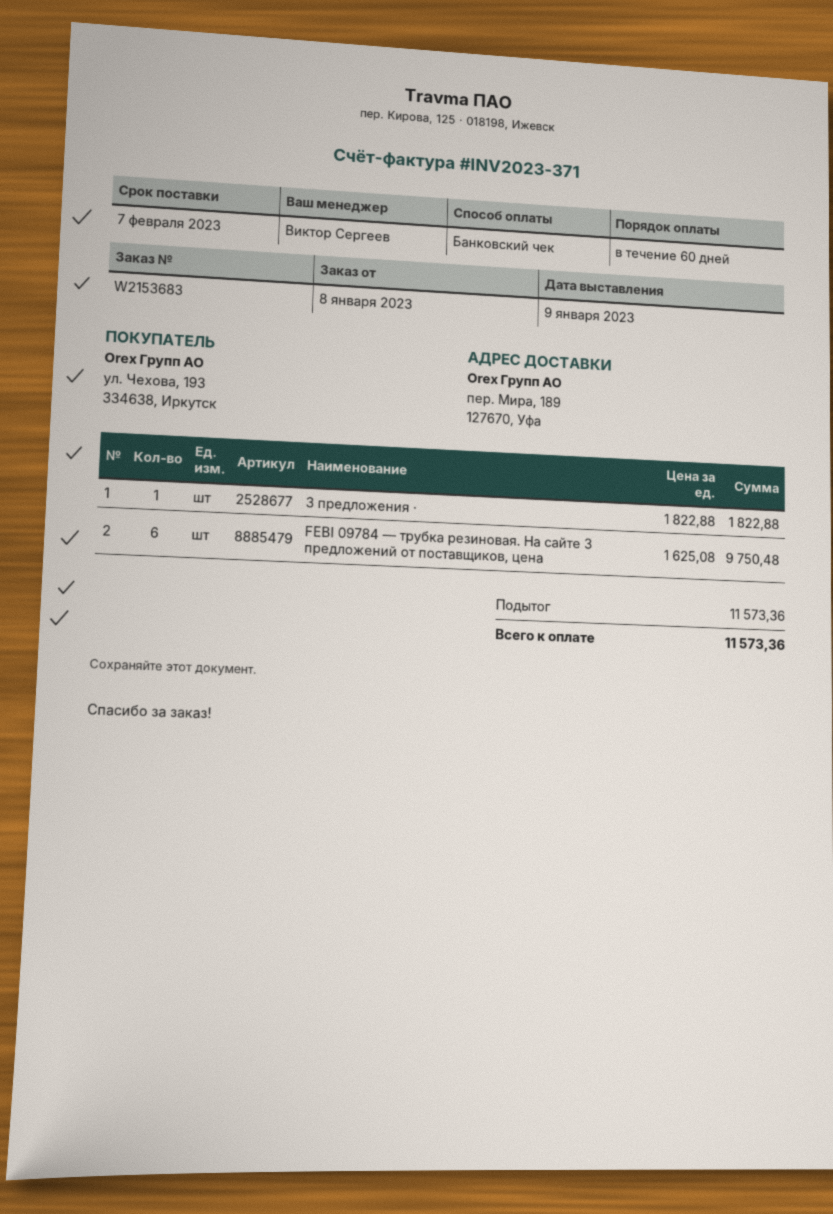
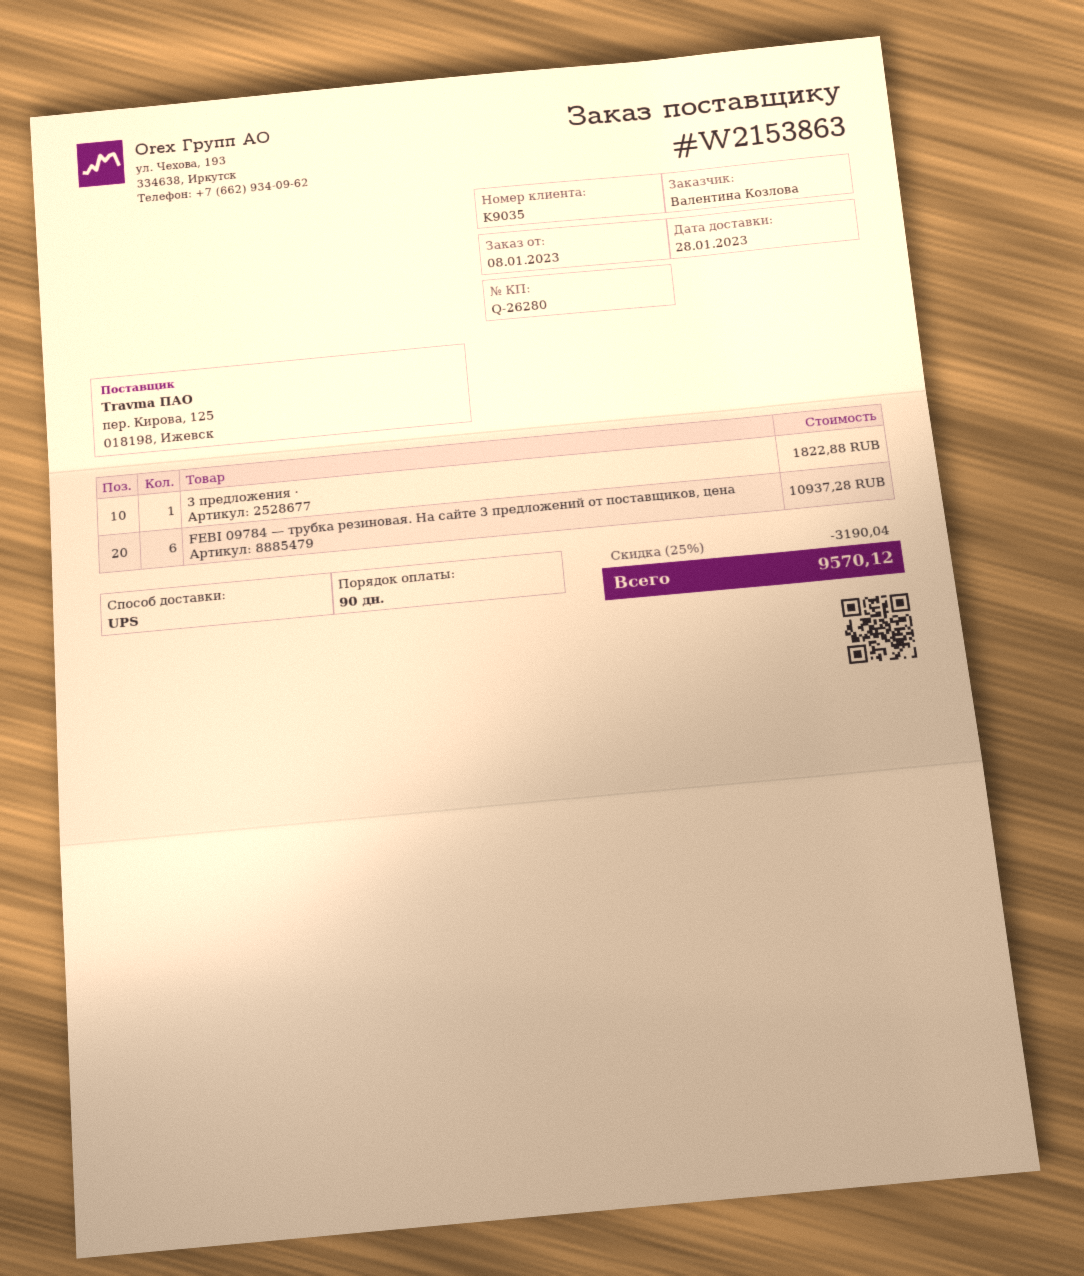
order number: W2153683 -> W2153863
delivery date: 2023-02-07 -> 2023-01-28
payment terms: 60 days -> 90 days
FEBI 09784 — трубка резиновая. На сайте 3 предложений от поставщиков, цена: 6 for 9750.48 -> 6 for 10937.28
discount: none -> 25% = 3190.04
total: 11573.36 -> 9570.12

